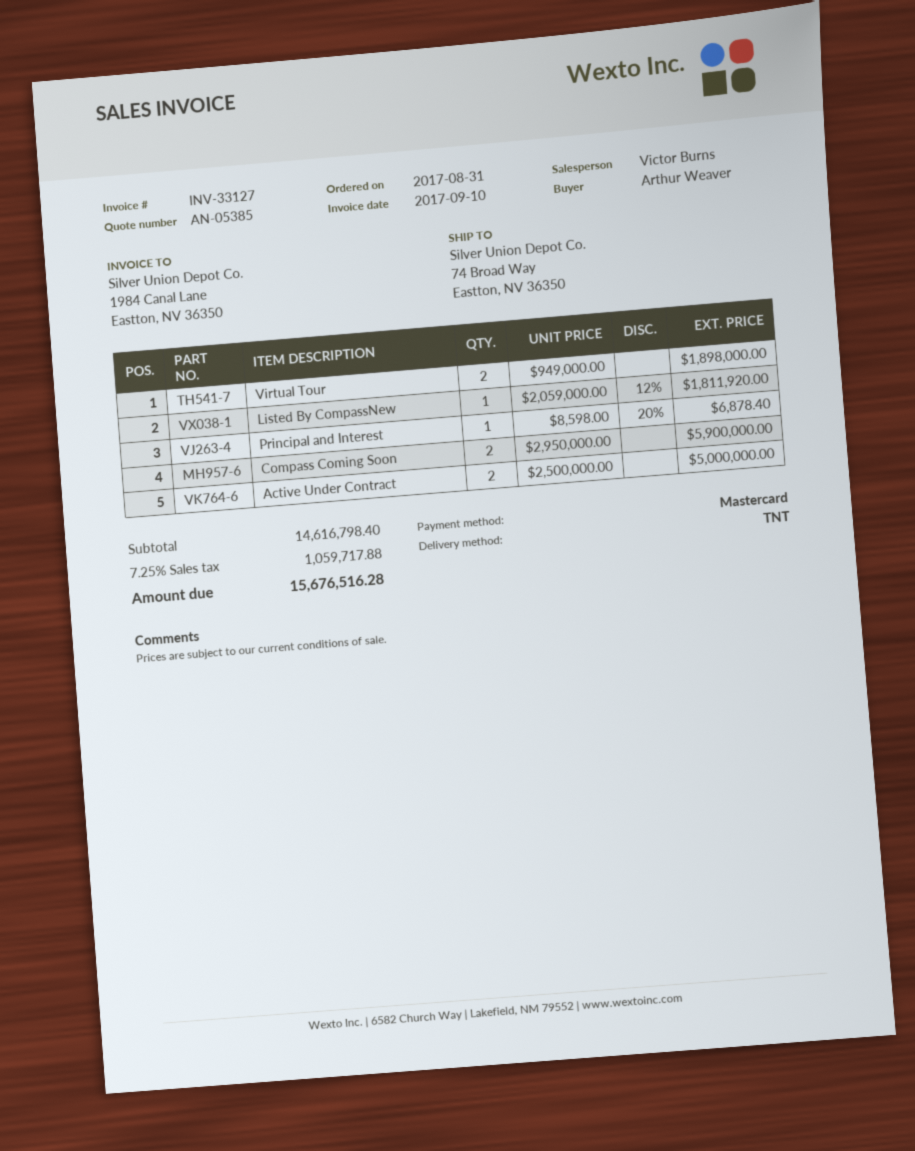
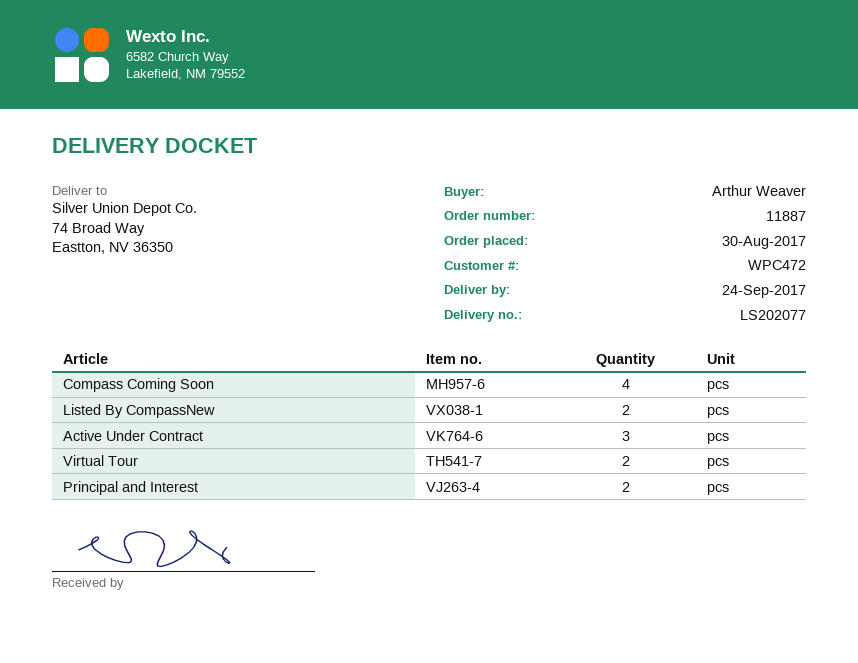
order date: 2017-08-31 -> 2017-08-30
Listed By CompassNew: 1 -> 2
Principal and Interest: 1 -> 2
Compass Coming Soon: 2 -> 4
Active Under Contract: 2 -> 3

